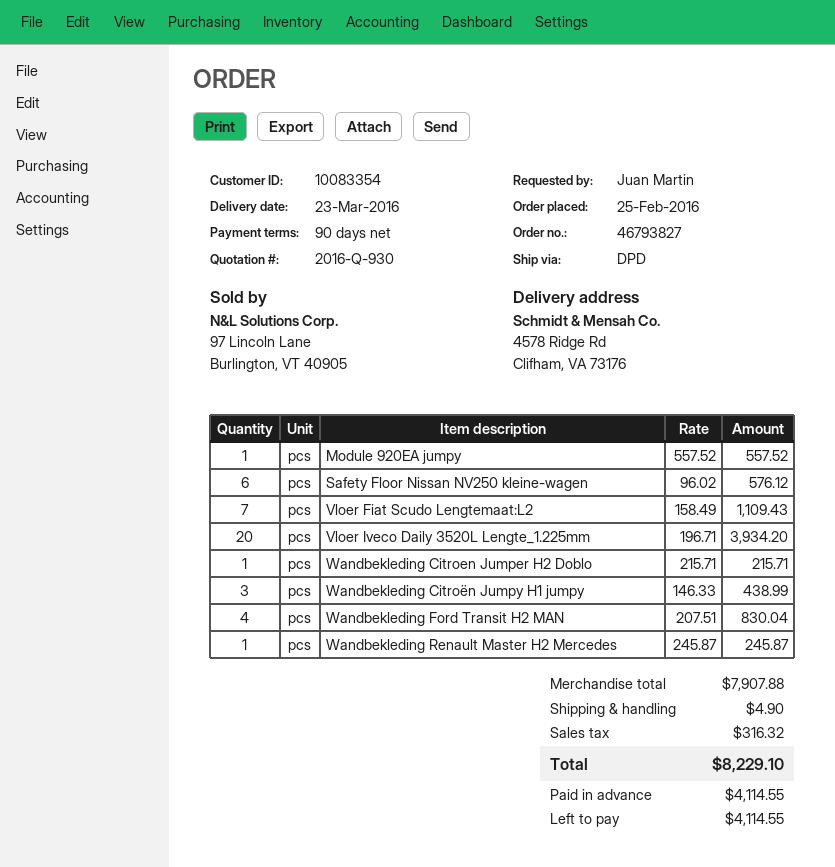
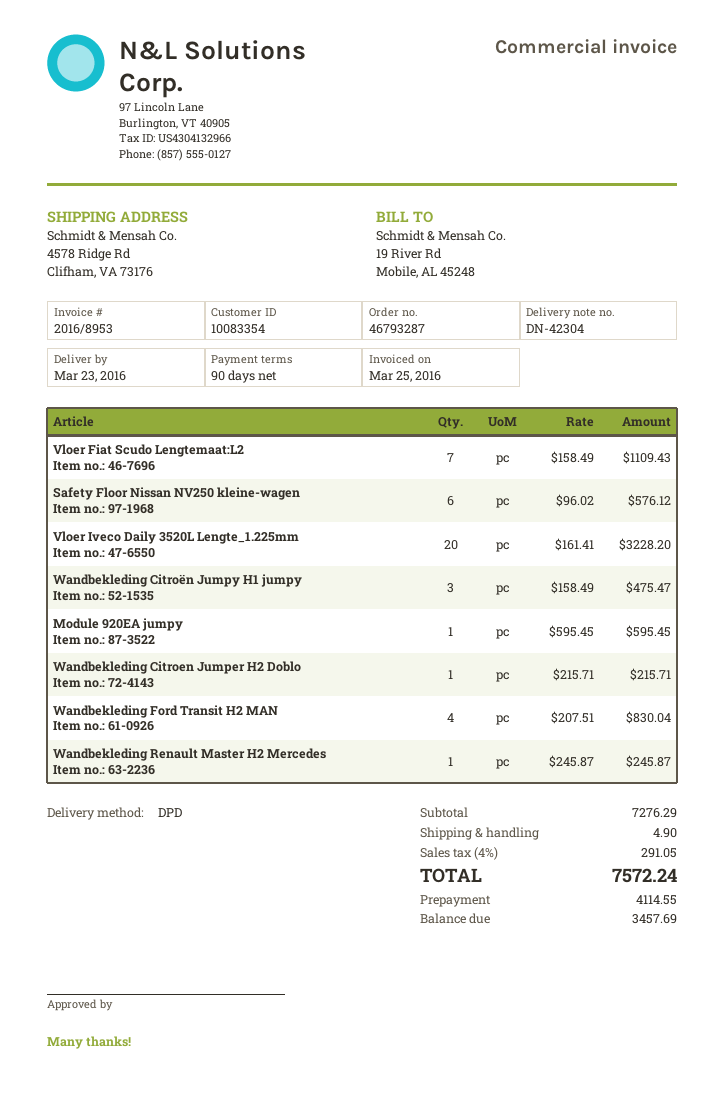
order number: 46793827 -> 46793287
Module 920EA jumpy: 1 x 557.52 = 557.52 -> 1 x 595.45 = 595.45
Vloer Iveco Daily 3520L Lengte_1.225mm: 20 x 196.71 = 3934.20 -> 20 x 161.41 = 3228.20
Wandbekleding Citroën Jumpy H1 jumpy: 3 x 146.33 = 438.99 -> 3 x 158.49 = 475.47
subtotal: 7907.88 -> 7276.29
tax: 316.32 -> 291.05
total: 8229.10 -> 7572.24
balance: 4114.55 -> 3457.69

